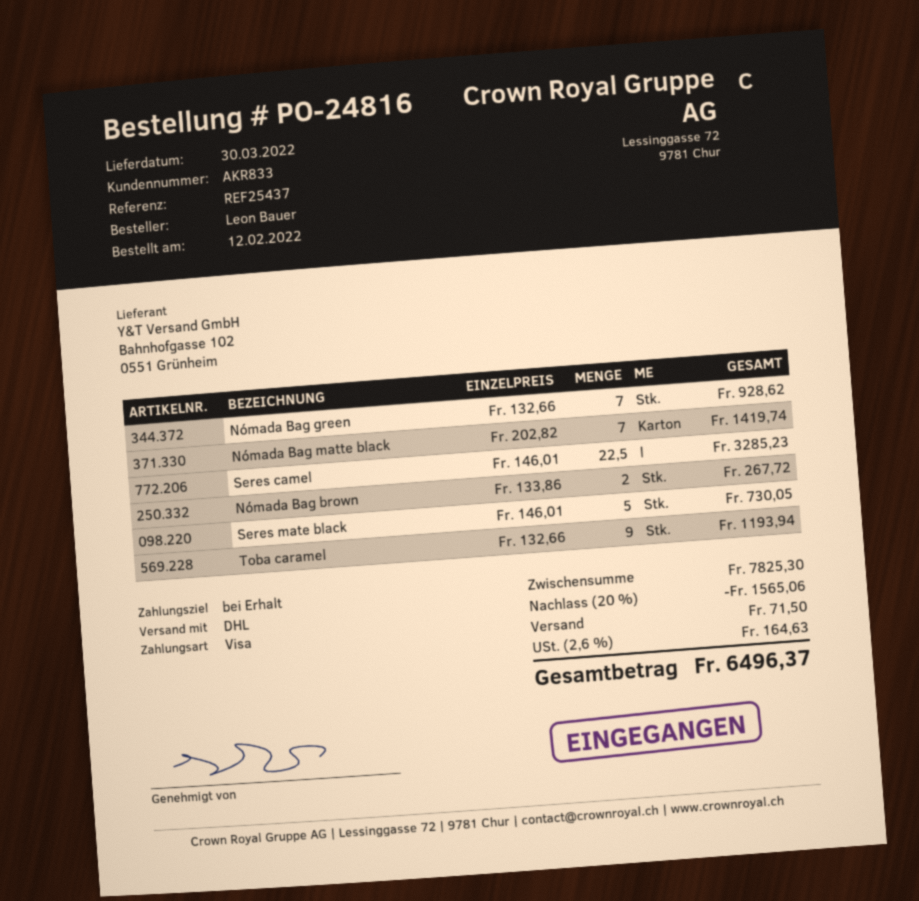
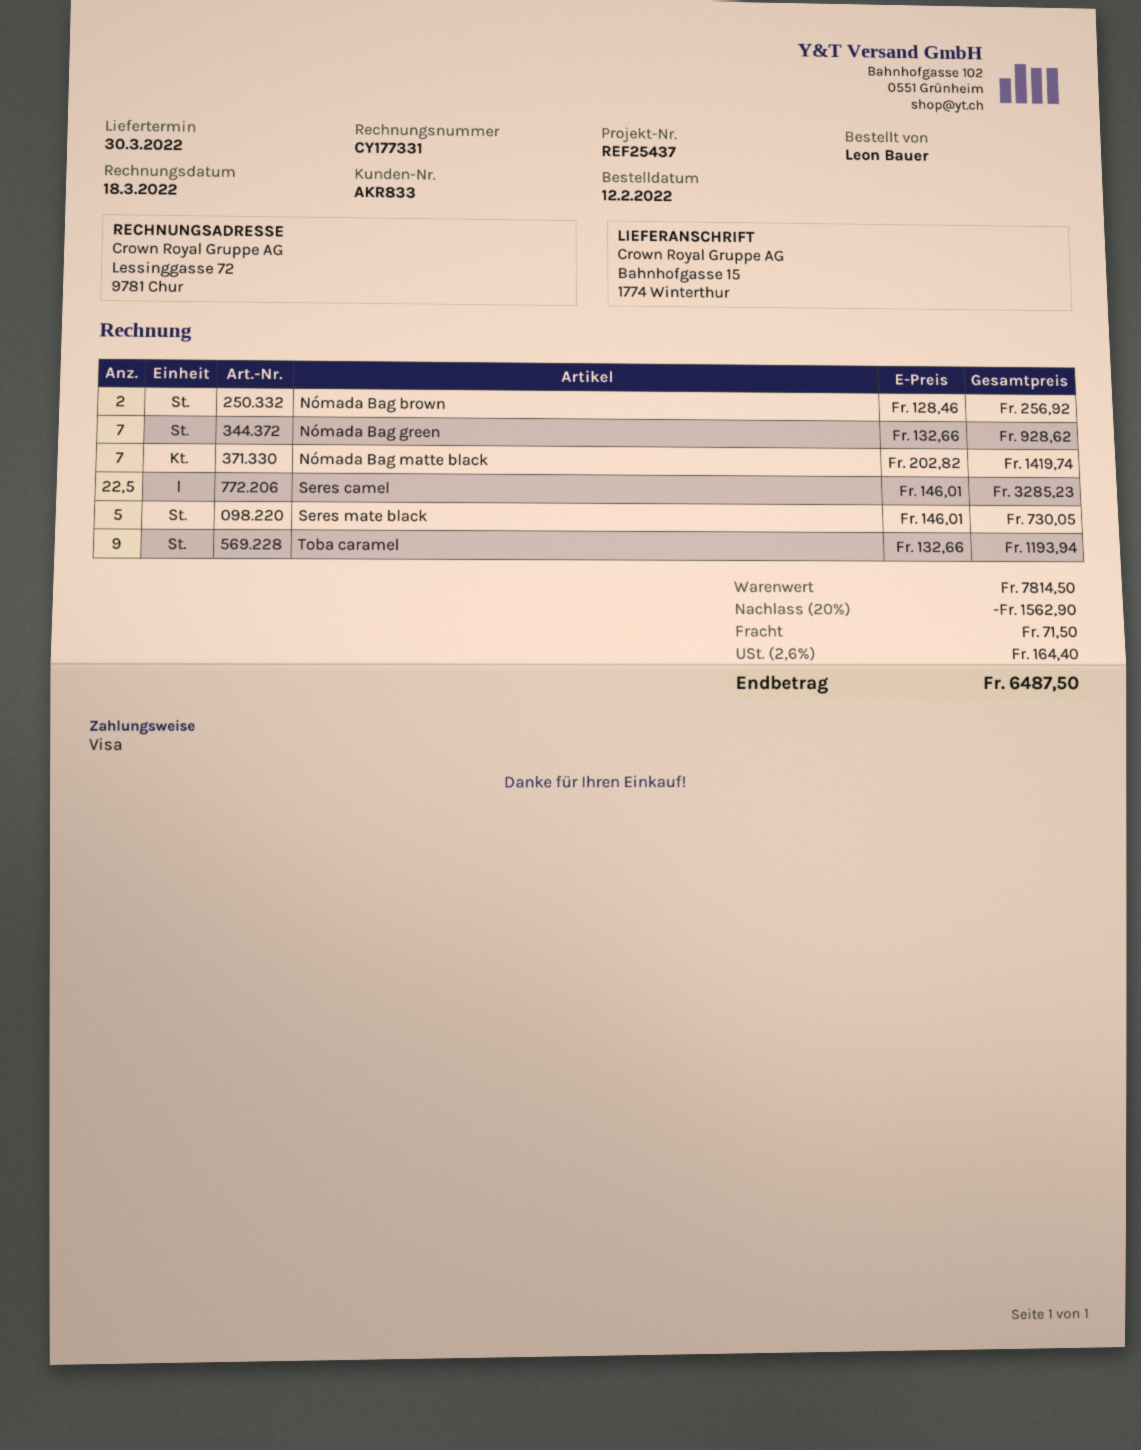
Nómada Bag brown: 2 x 133.86 = 267.72 -> 2 x 128.46 = 256.92
subtotal: 7825.30 -> 7814.50
discount: 20% = 1565.06 -> 20% = 1562.90
tax: 2.6% = 164.63 -> 2.6% = 164.40
total: 6496.37 -> 6487.50

